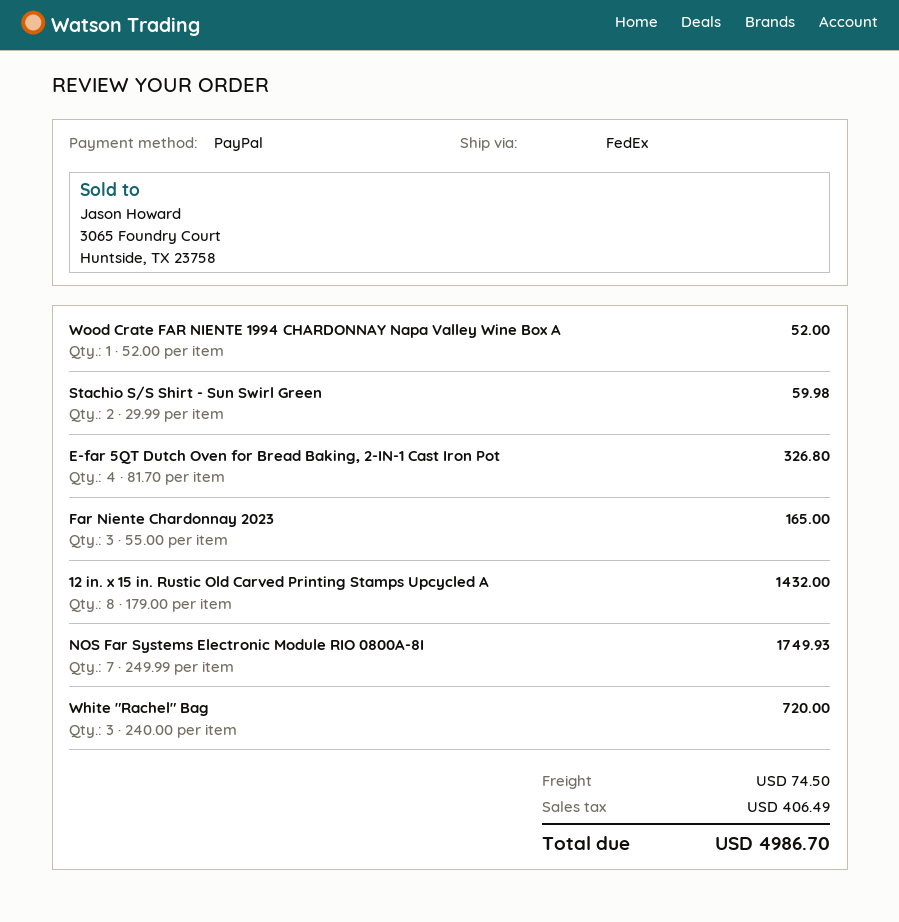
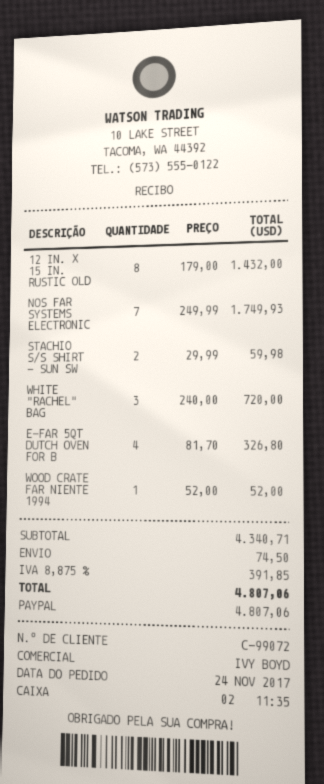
Far Niente Chardonnay 2023: 3 x 55.00 = 165.00 -> none
tax: 406.49 -> 391.85
total: 4986.70 -> 4807.06

